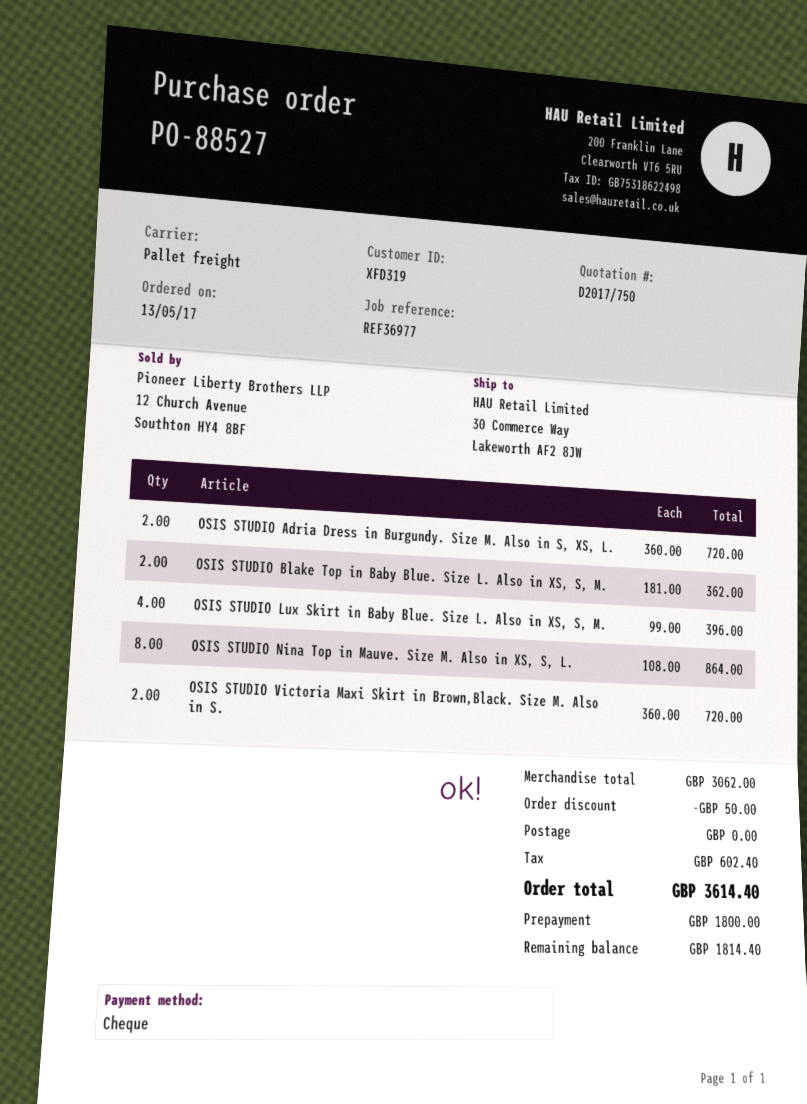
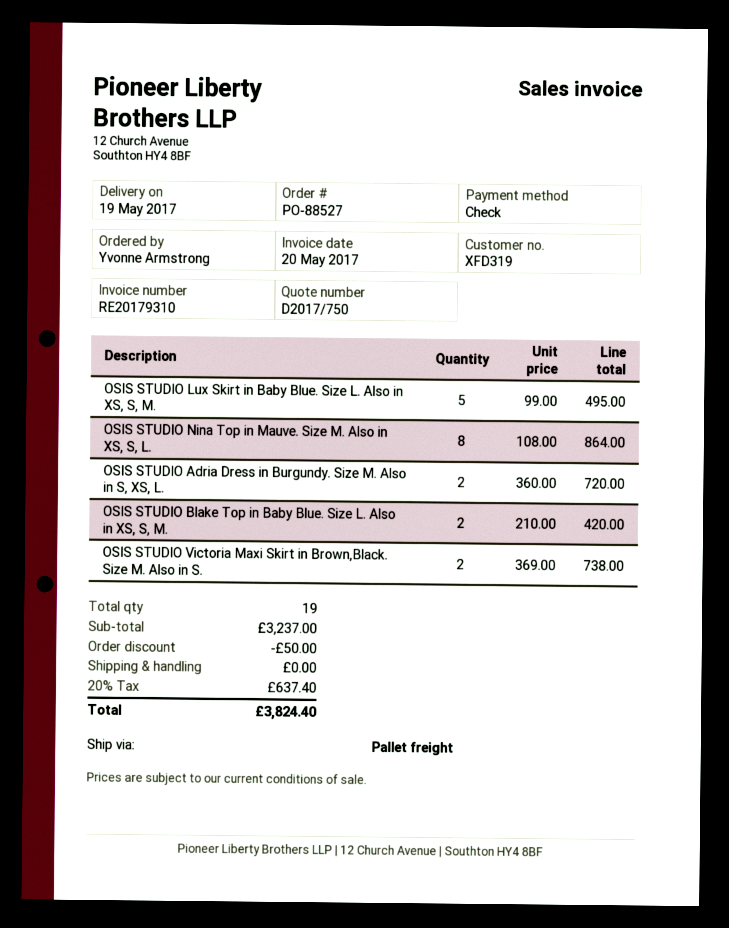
OSIS STUDIO Blake Top in Baby Blue. Size L. Also in XS, S, M.: 2 x 181.00 = 362.00 -> 2 x 210.00 = 420.00
OSIS STUDIO Lux Skirt in Baby Blue. Size L. Also in XS, S, M.: 4 x 99.00 = 396.00 -> 5 x 99.00 = 495.00
OSIS STUDIO Victoria Maxi Skirt in Brown,Black. Size M. Also in S.: 2 x 360.00 = 720.00 -> 2 x 369.00 = 738.00
subtotal: 3062.00 -> 3237.00
tax: 602.40 -> 637.40
total: 3614.40 -> 3824.40

